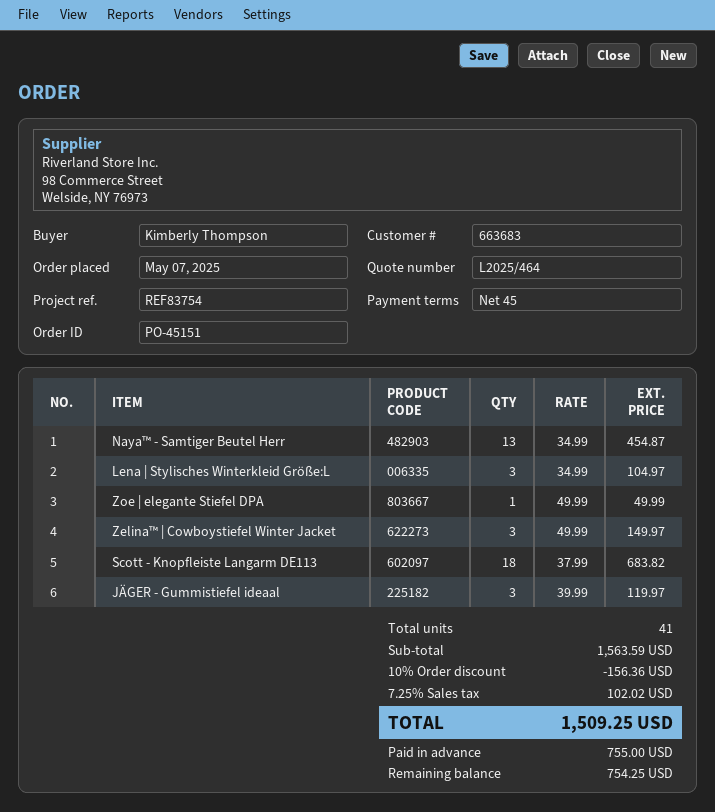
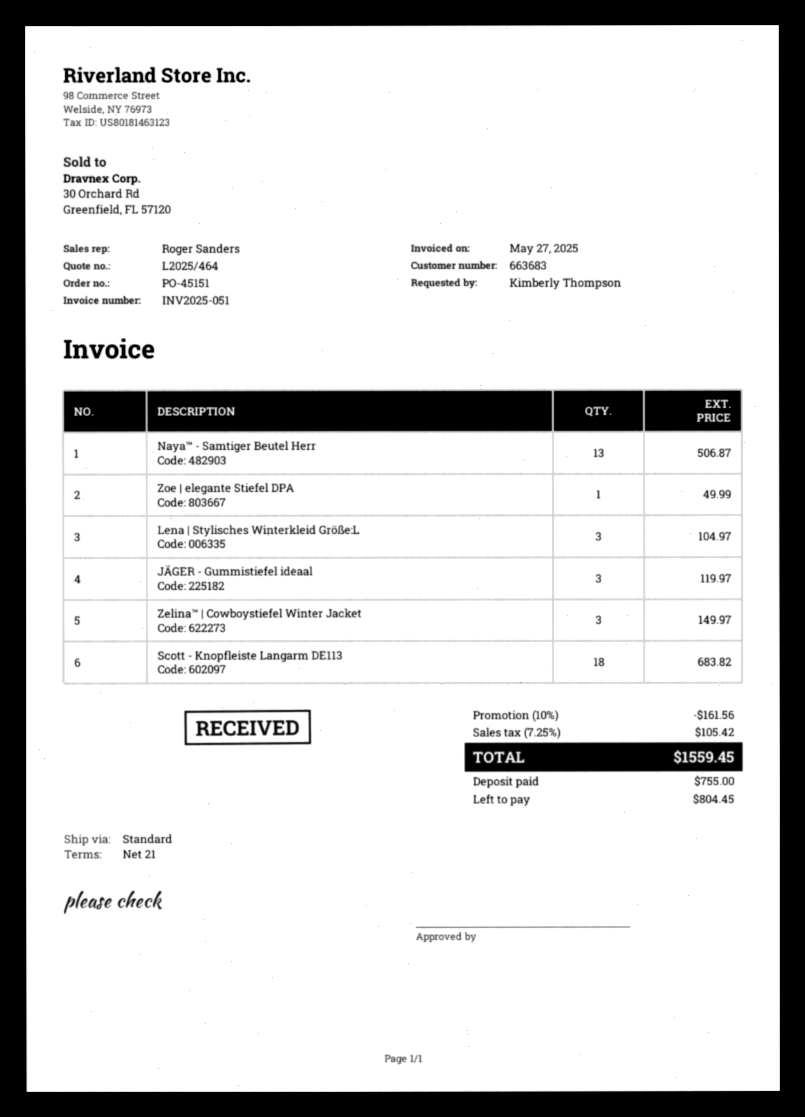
payment terms: 45 days -> 21 days
Naya™ - Samtiger Beutel Herr: 13 for 454.87 -> 13 for 506.87
discount: 10% = 156.36 -> 10% = 161.56
tax: 7.25% = 102.02 -> 7.25% = 105.42
total: 1509.25 -> 1559.45
balance: 754.25 -> 804.45

